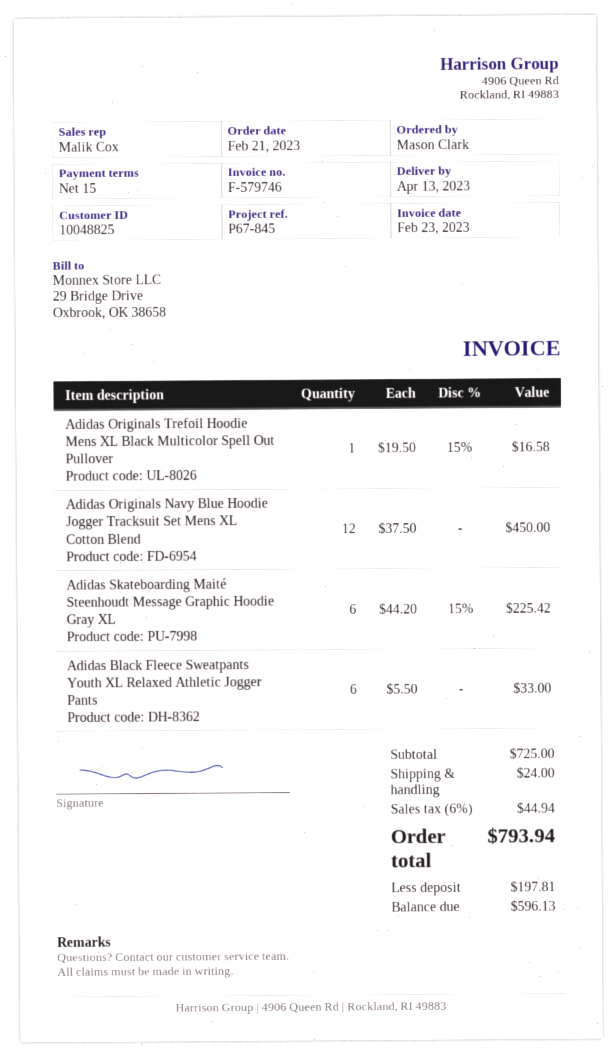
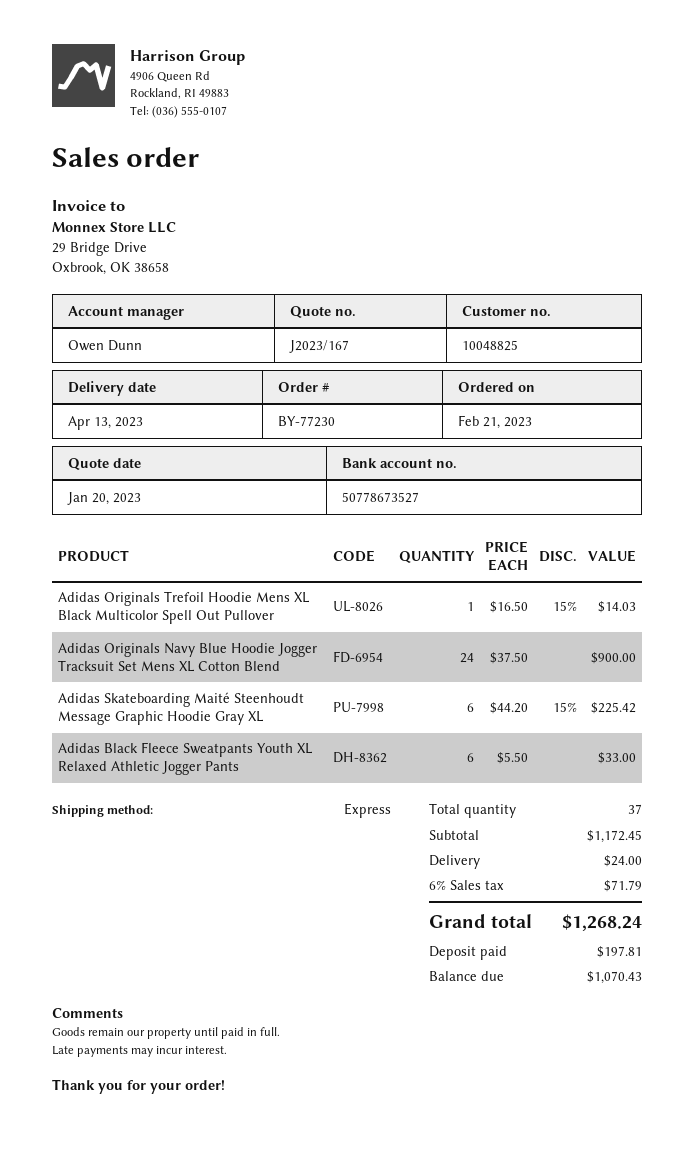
sales rep: Malik Cox -> Owen Dunn
Adidas Originals Trefoil Hoodie Mens XL Black Multicolor Spell Out Pullover: 1 x 19.50 - 15% = 16.58 -> 1 x 16.50 - 15% = 14.03
Adidas Originals Navy Blue Hoodie Jogger Tracksuit Set Mens XL Cotton Blend: 12 x 37.50 = 450.00 -> 24 x 37.50 = 900.00
subtotal: 725.00 -> 1172.45
tax: 6% = 44.94 -> 6% = 71.79
total: 793.94 -> 1268.24
balance: 596.13 -> 1070.43

